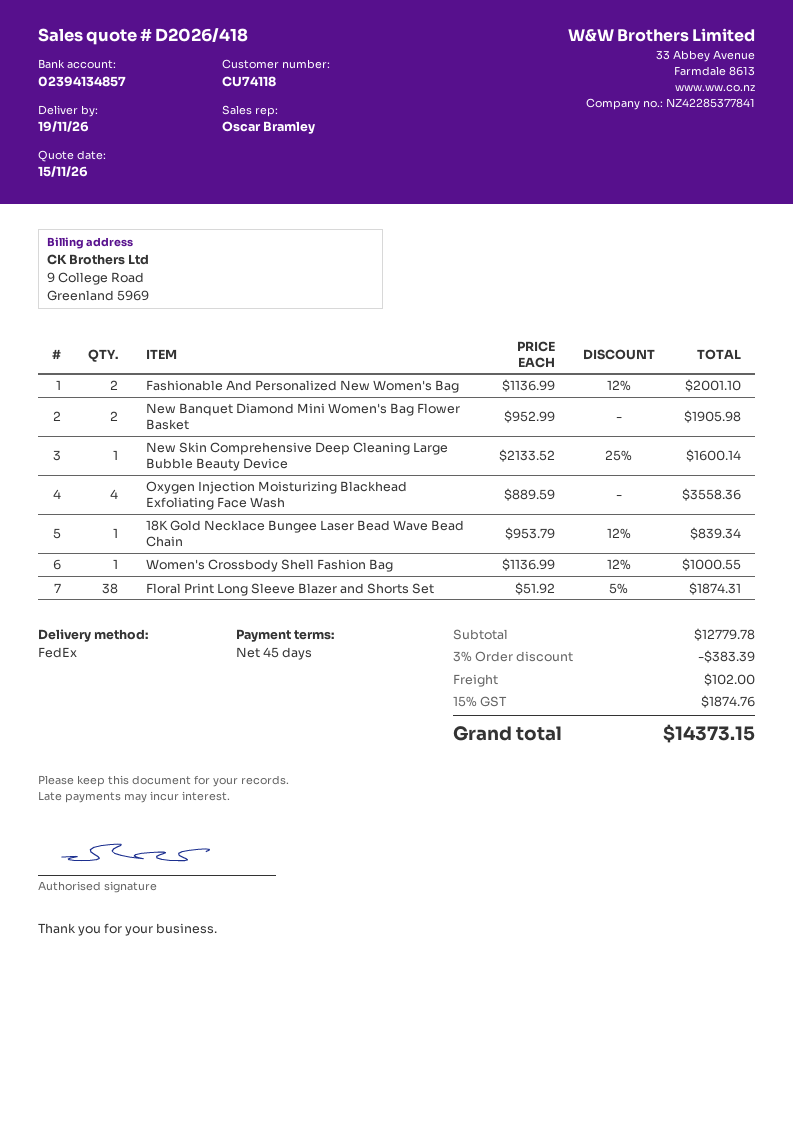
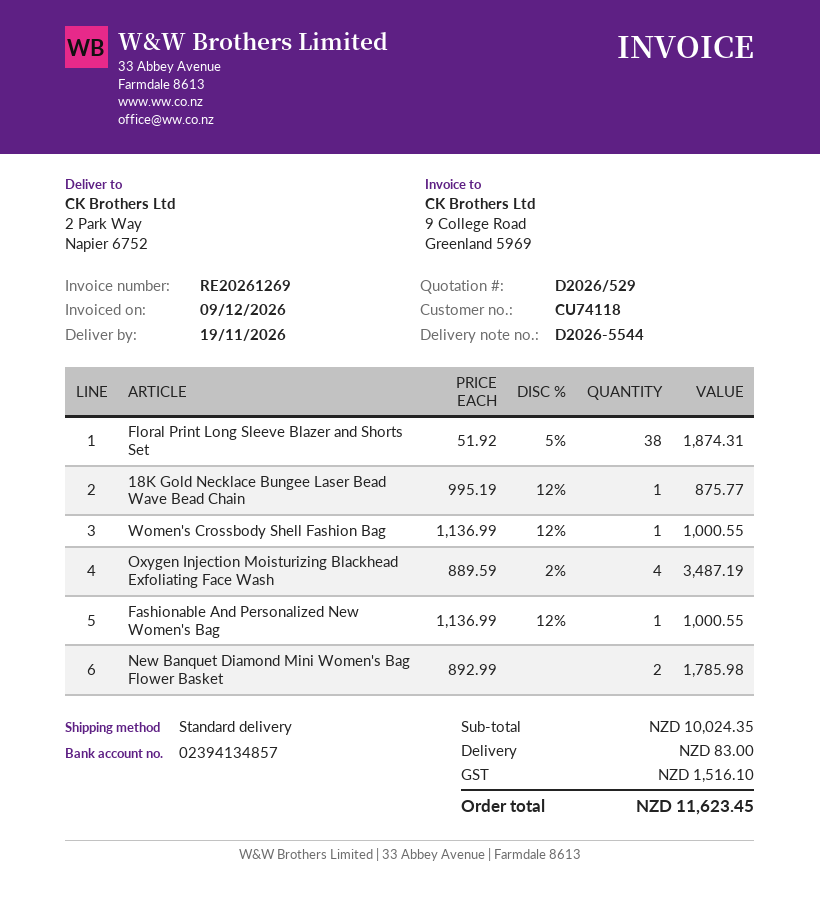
quote number: D2026/418 -> D2026/529
shipping method: FedEx -> standard
Fashionable And Personalized New Women's Bag: 2 x 1136.99 - 12% = 2001.10 -> 1 x 1136.99 - 12% = 1000.55
New Banquet Diamond Mini Women's Bag Flower Basket: 2 x 952.99 = 1905.98 -> 2 x 892.99 = 1785.98
New Skin Comprehensive Deep Cleaning Large Bubble Beauty Device: 1 x 2133.52 - 25% = 1600.14 -> none
Oxygen Injection Moisturizing Blackhead Exfoliating Face Wash: 4 x 889.59 = 3558.36 -> 4 x 889.59 - 2% = 3487.19
18K Gold Necklace Bungee Laser Bead Wave Bead Chain: 1 x 953.79 - 12% = 839.34 -> 1 x 995.19 - 12% = 875.77
subtotal: 12779.78 -> 10024.35
discount: 3% = 383.39 -> none
shipping: 102.00 -> 83.00
tax: 1874.76 -> 1516.10
total: 14373.15 -> 11623.45

